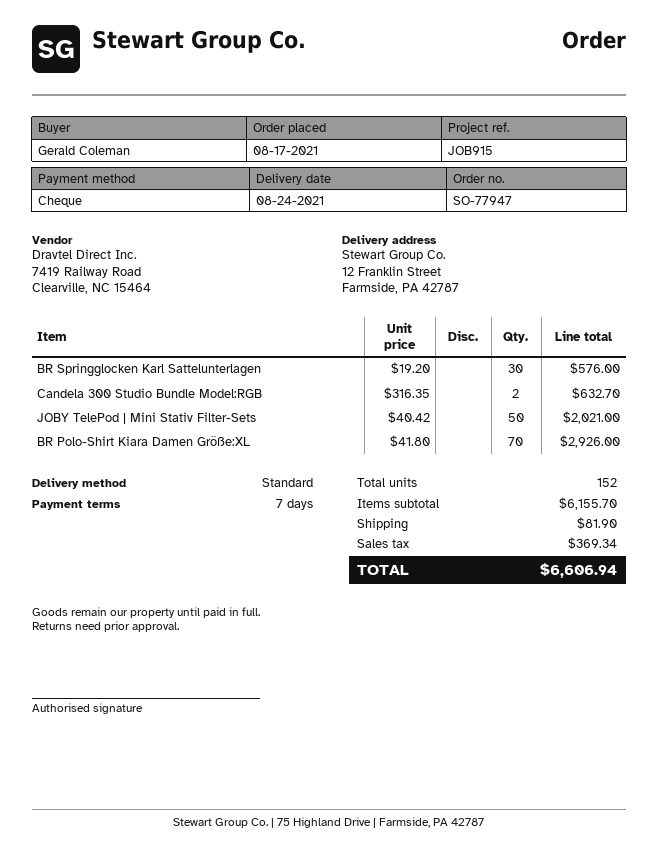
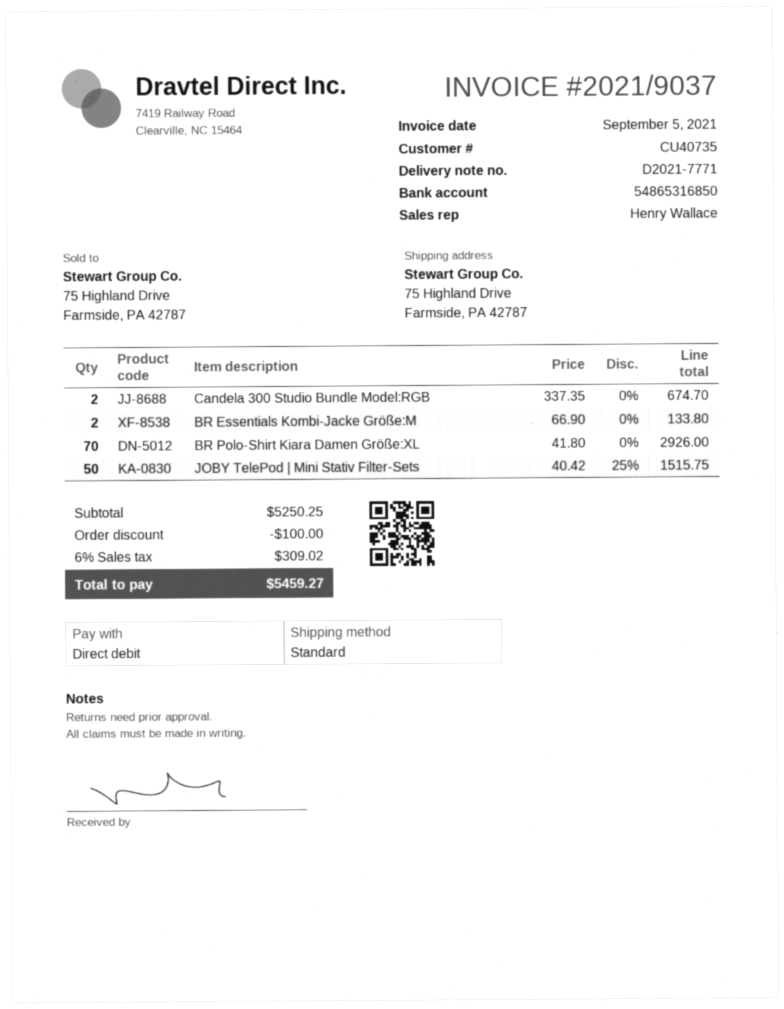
payment method: cheque -> direct debit
ship to: 12 Franklin Street, Farmside, PA 42787 -> 75 Highland Drive, Farmside, PA 42787
BR Springglocken Karl Sattelunterlagen: 30 x 19.20 = 576.00 -> none
Candela 300 Studio Bundle Model:RGB: 2 x 316.35 = 632.70 -> 2 x 337.35 = 674.70
JOBY TelePod | Mini Stativ Filter-Sets: 50 x 40.42 = 2021.00 -> 50 x 40.42 - 25% = 1515.75
BR Essentials Kombi-Jacke Größe:M: none -> 2 x 66.90 = 133.80
subtotal: 6155.70 -> 5250.25
discount: none -> 100.00
shipping: 81.90 -> none
tax: 369.34 -> 309.02
total: 6606.94 -> 5459.27

